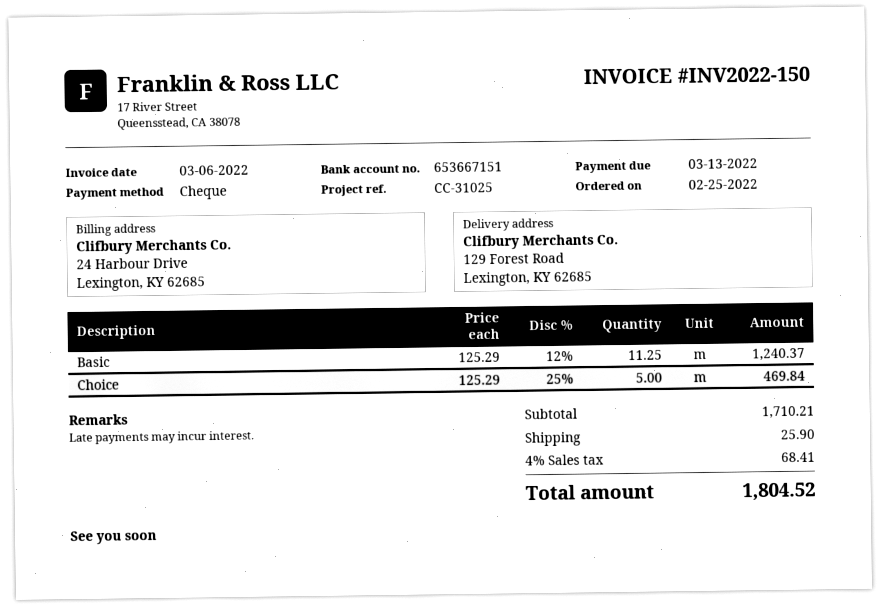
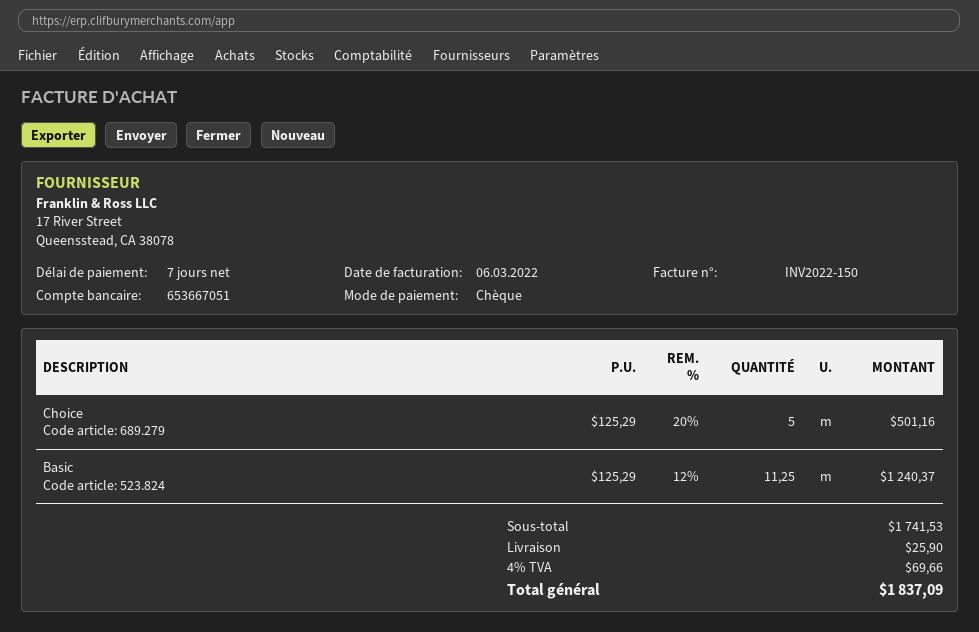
bank account: 653667151 -> 653667051
Choice: 5 x 125.29 - 25% = 469.84 -> 5 x 125.29 - 20% = 501.16
subtotal: 1710.21 -> 1741.53
tax: 4% = 68.41 -> 4% = 69.66
total: 1804.52 -> 1837.09

